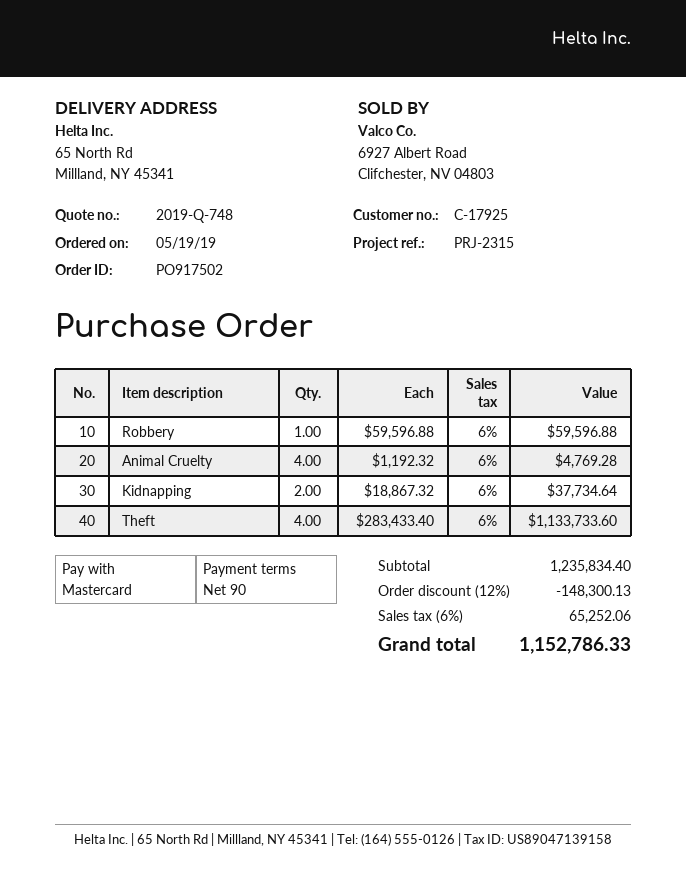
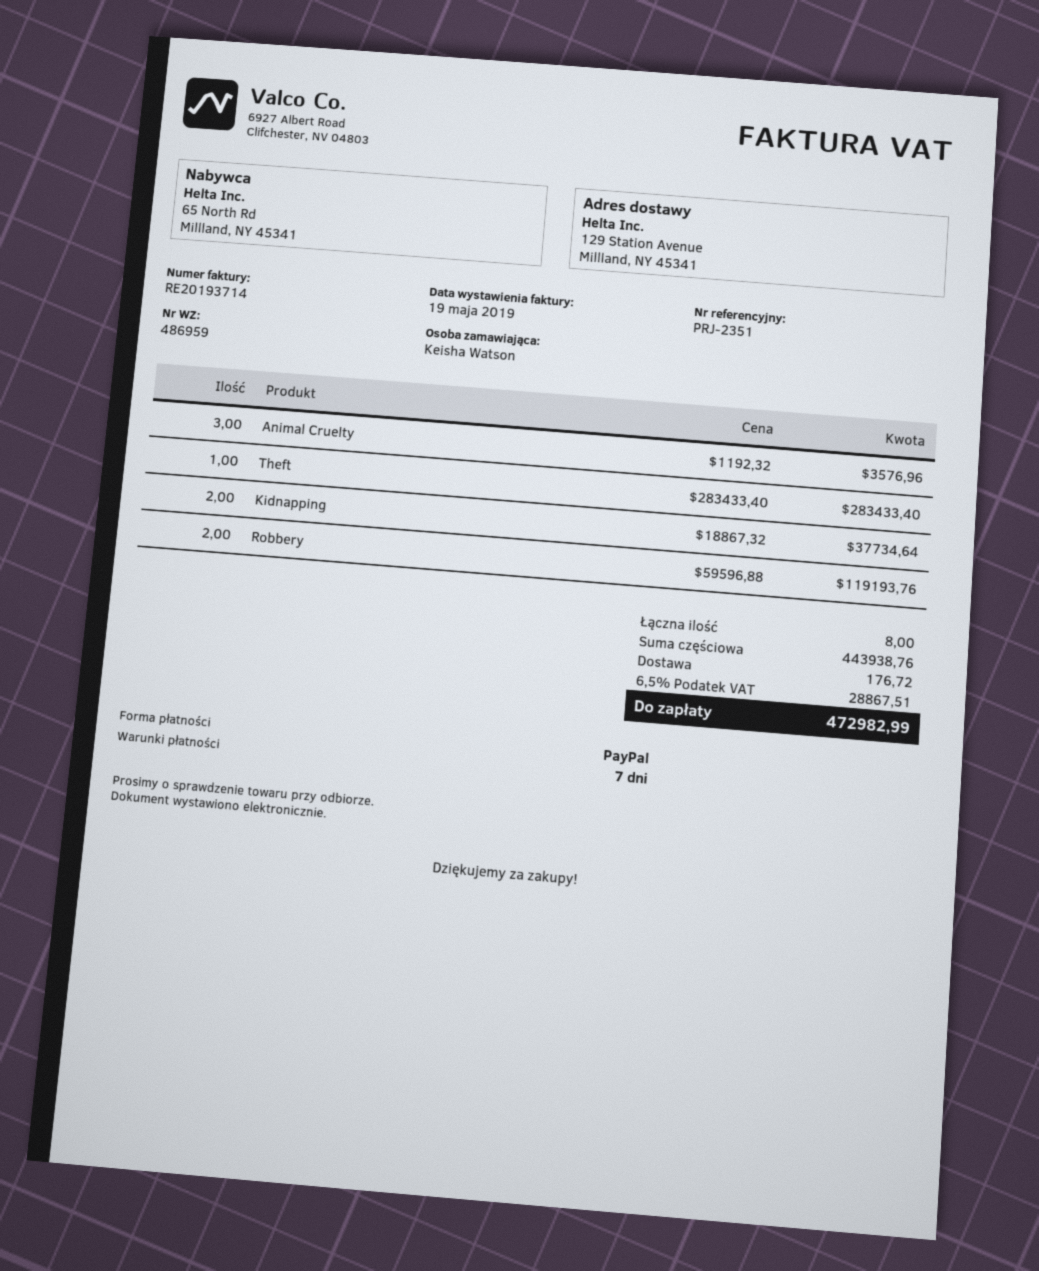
payment terms: 90 days -> 7 days
reference: PRJ-2315 -> PRJ-2351
payment method: Mastercard -> PayPal
ship to: 65 North Rd, Millland, NY 45341 -> 129 Station Avenue, Millland, NY 45341
Robbery: 1 x 59596.88 = 59596.88 -> 2 x 59596.88 = 119193.76
Animal Cruelty: 4 x 1192.32 = 4769.28 -> 3 x 1192.32 = 3576.96
Theft: 4 x 283433.40 = 1133733.60 -> 1 x 283433.40 = 283433.40
subtotal: 1235834.40 -> 443938.76
discount: 12% = 148300.13 -> none
shipping: none -> 176.72
tax: 6% = 65252.06 -> 6.5% = 28867.51
total: 1152786.33 -> 472982.99

